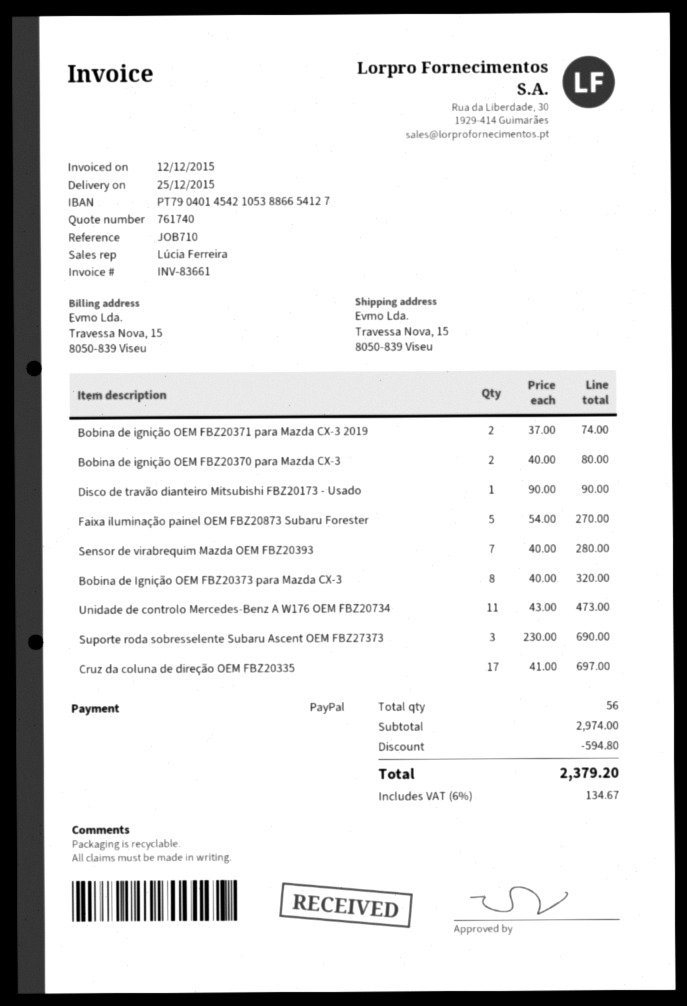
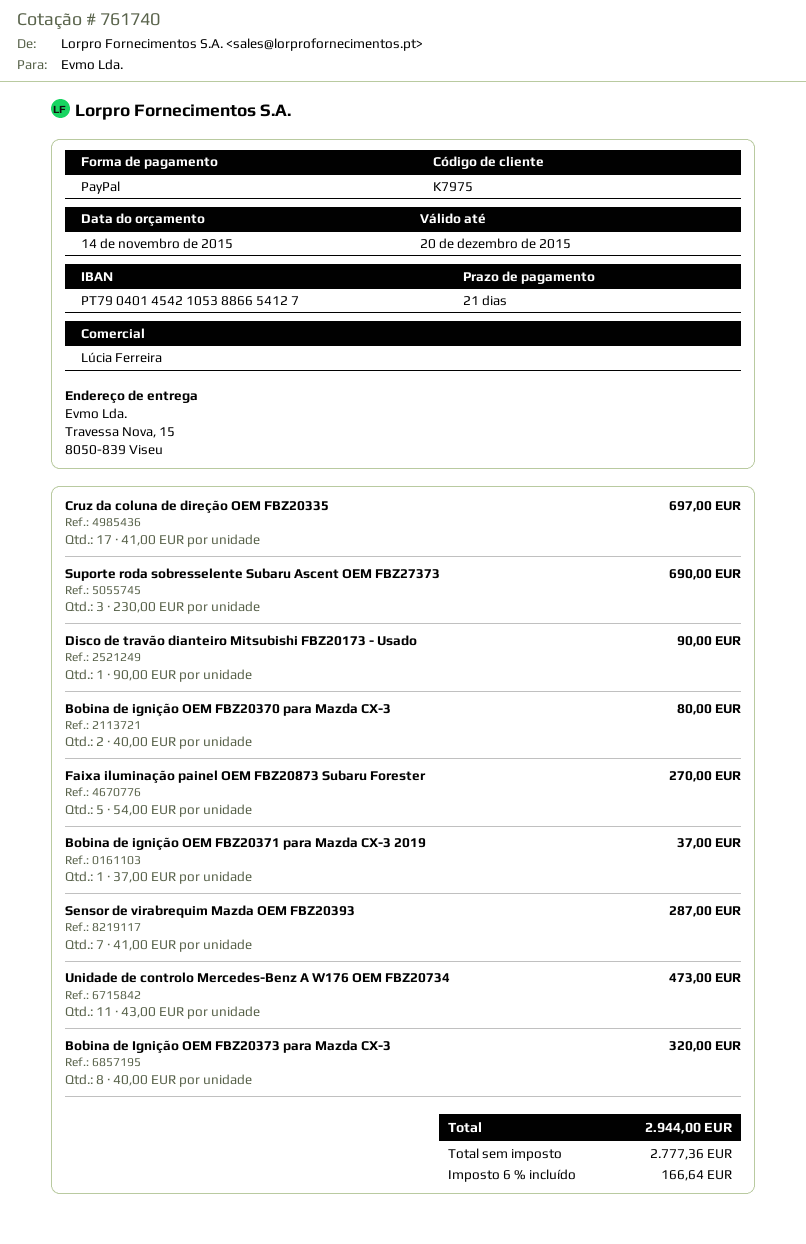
Bobina de ignição OEM FBZ20371 para Mazda CX-3 2019: 2 x 37.00 = 74.00 -> 1 x 37.00 = 37.00
Sensor de virabrequim Mazda OEM FBZ20393: 7 x 40.00 = 280.00 -> 7 x 41.00 = 287.00
discount: 594.80 -> none
tax: 6% = 134.67 -> 6% = 166.64
total: 2379.20 -> 2944.00

